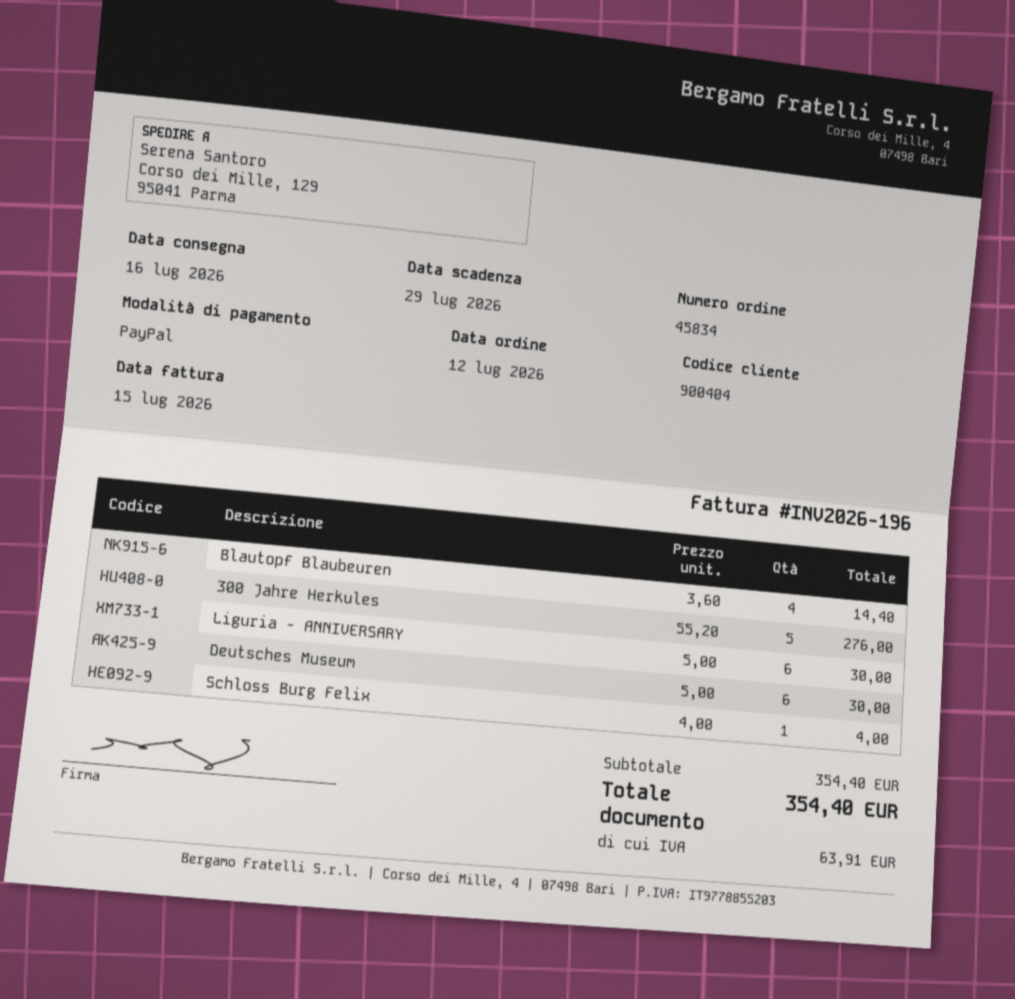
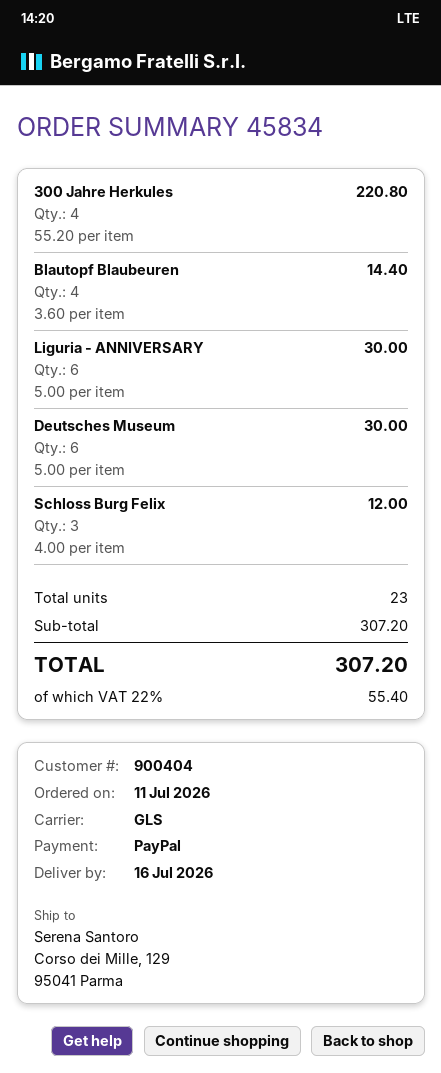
order date: 2026-07-12 -> 2026-07-11
300 Jahre Herkules: 5 x 55.20 = 276.00 -> 4 x 55.20 = 220.80
Schloss Burg Felix: 1 x 4.00 = 4.00 -> 3 x 4.00 = 12.00
subtotal: 354.40 -> 307.20
tax: 63.91 -> 55.40
total: 354.40 -> 307.20

